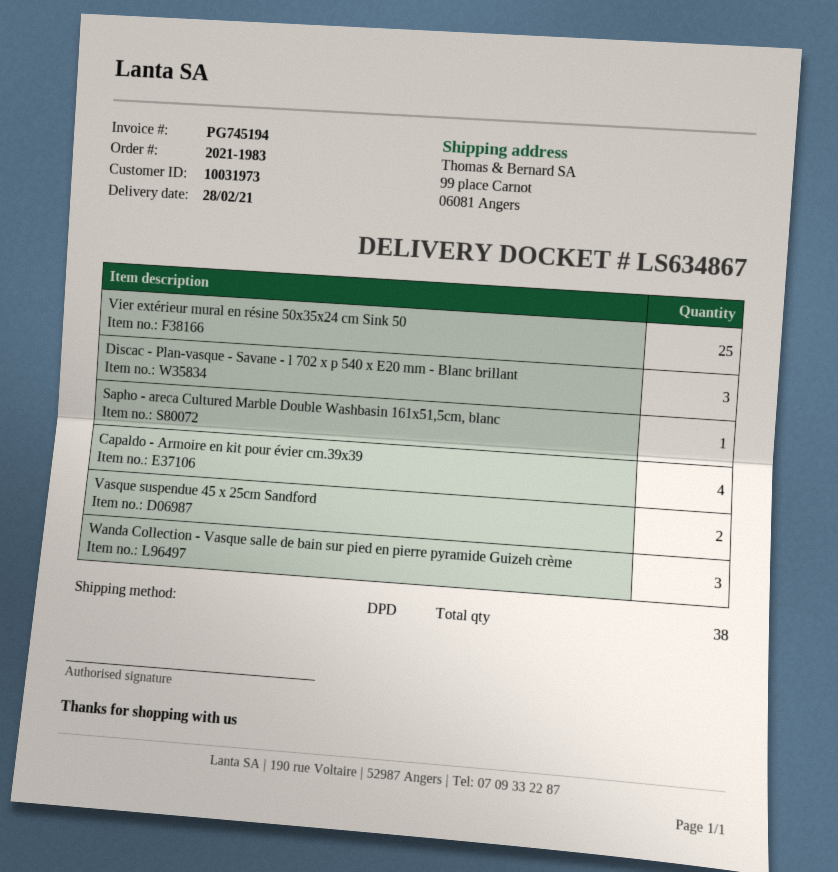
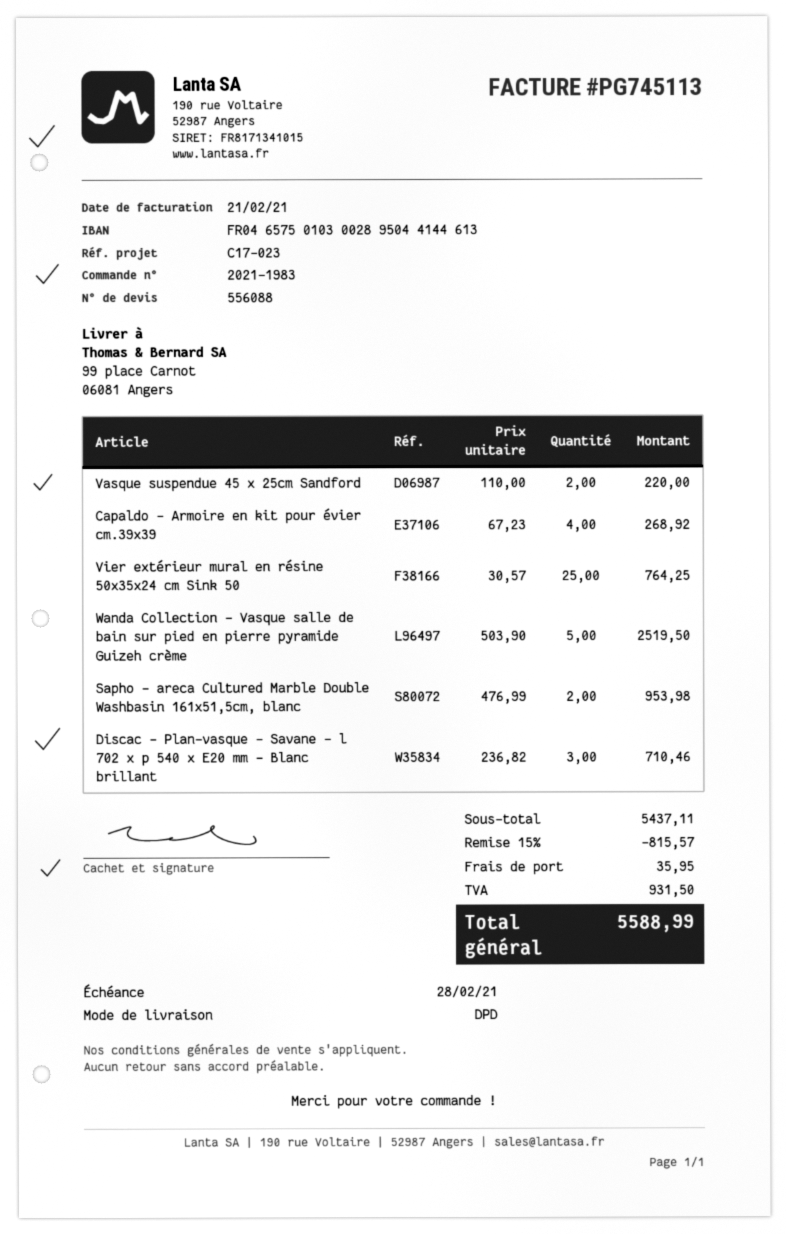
invoice number: PG745194 -> PG745113
Sapho - areca Cultured Marble Double Washbasin 161x51,5cm, blanc: 1 -> 2
Wanda Collection - Vasque salle de bain sur pied en pierre pyramide Guizeh crème: 3 -> 5

